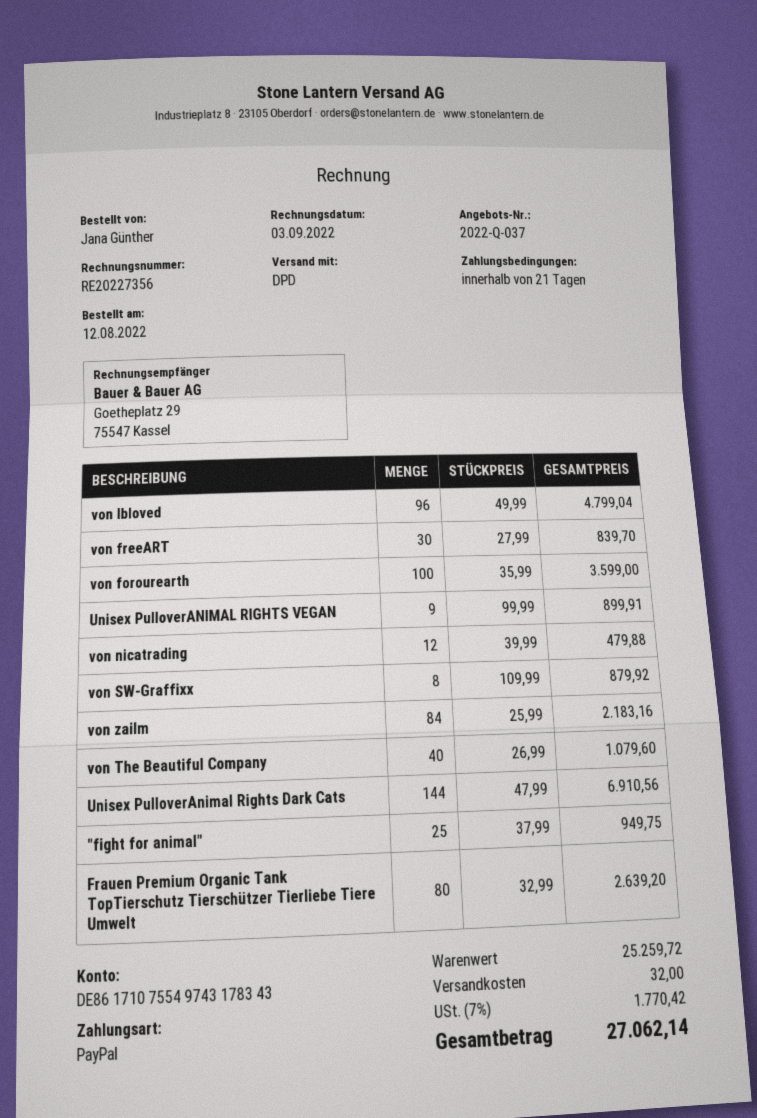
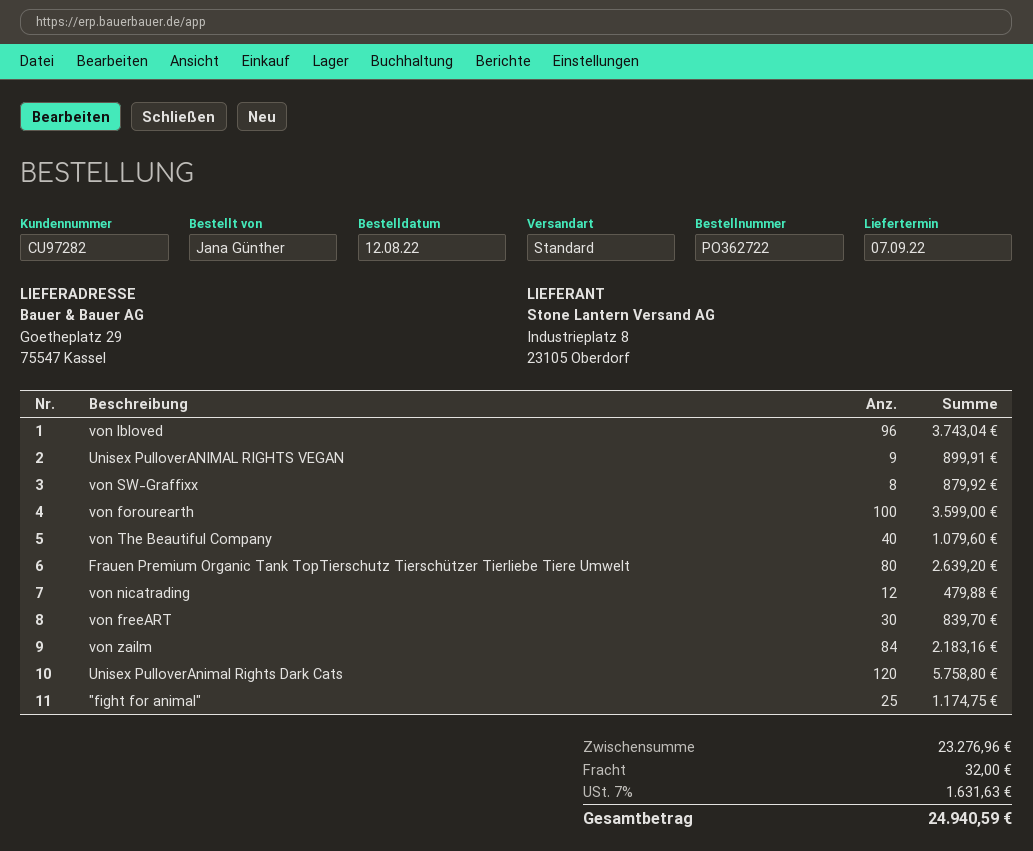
shipping method: DPD -> standard
von lbloved: 96 for 4799.04 -> 96 for 3743.04
Unisex PulloverAnimal Rights Dark Cats: 144 for 6910.56 -> 120 for 5758.80
"fight for animal": 25 for 949.75 -> 25 for 1174.75
subtotal: 25259.72 -> 23276.96
tax: 7% = 1770.42 -> 7% = 1631.63
total: 27062.14 -> 24940.59

